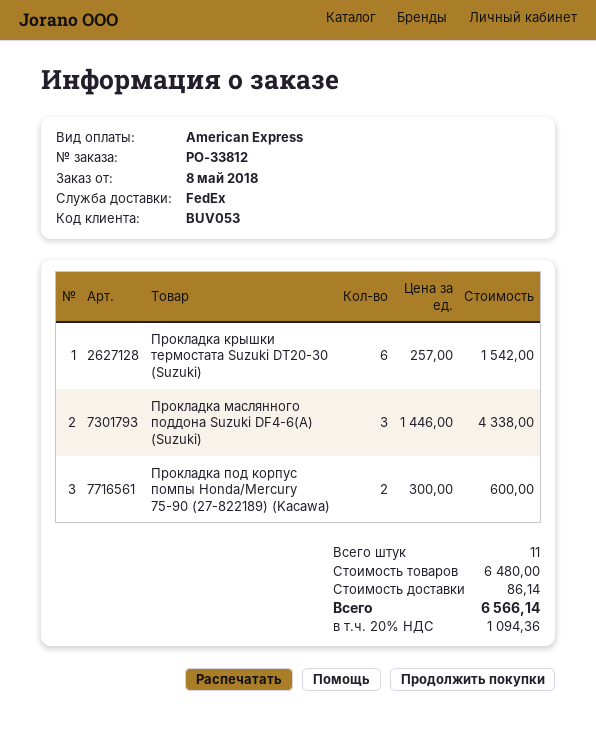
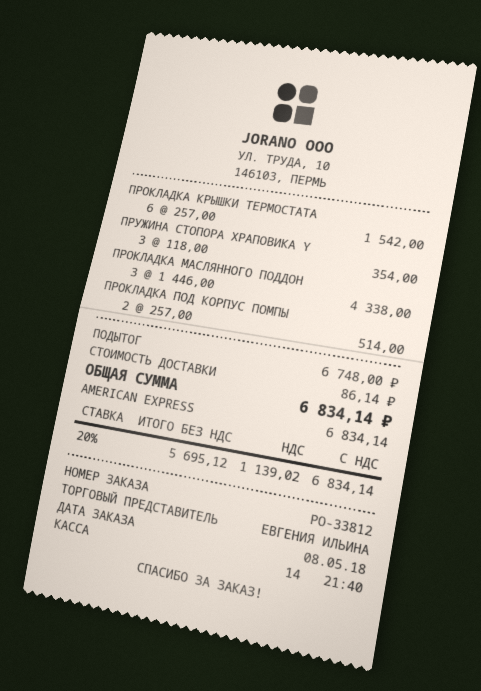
Прокладка под корпус помпы Honda/Mercury 75-90 (27-822189) (Kacawa): 2 x 300.00 = 600.00 -> 2 x 257.00 = 514.00
ПРУЖИНА СТОПОРА ХРАПОВИКА Y: none -> 3 x 118.00 = 354.00
subtotal: 6480.00 -> 6748.00
tax: 20% = 1094.36 -> 20% = 1139.02
total: 6566.14 -> 6834.14

